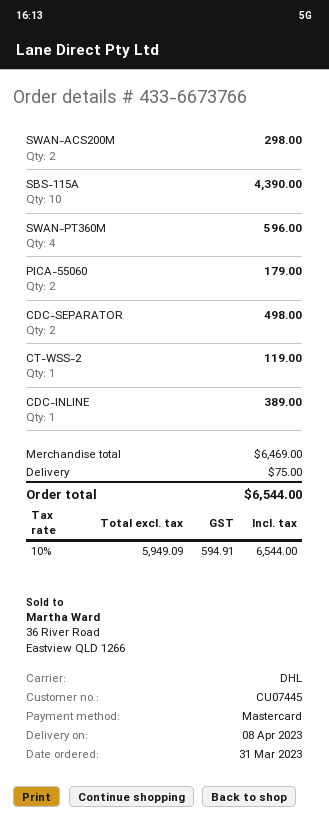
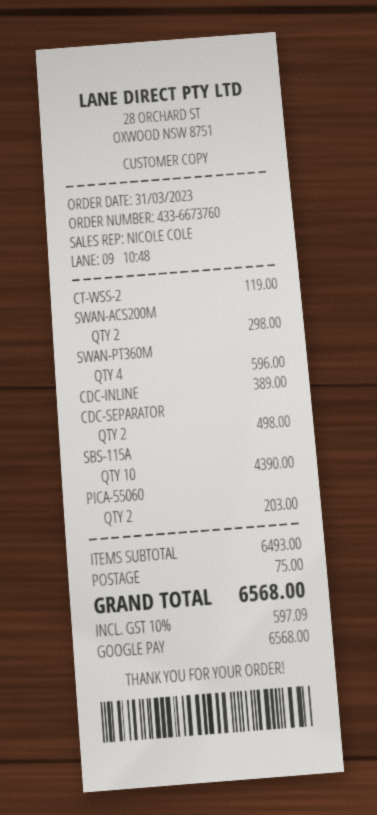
order number: 433-6673766 -> 433-6673760
payment method: Mastercard -> Google Pay
PICA-55060: 2 for 179.00 -> 2 for 203.00
subtotal: 6469.00 -> 6493.00
tax: 10% = 594.91 -> 10% = 597.09
total: 6544.00 -> 6568.00

